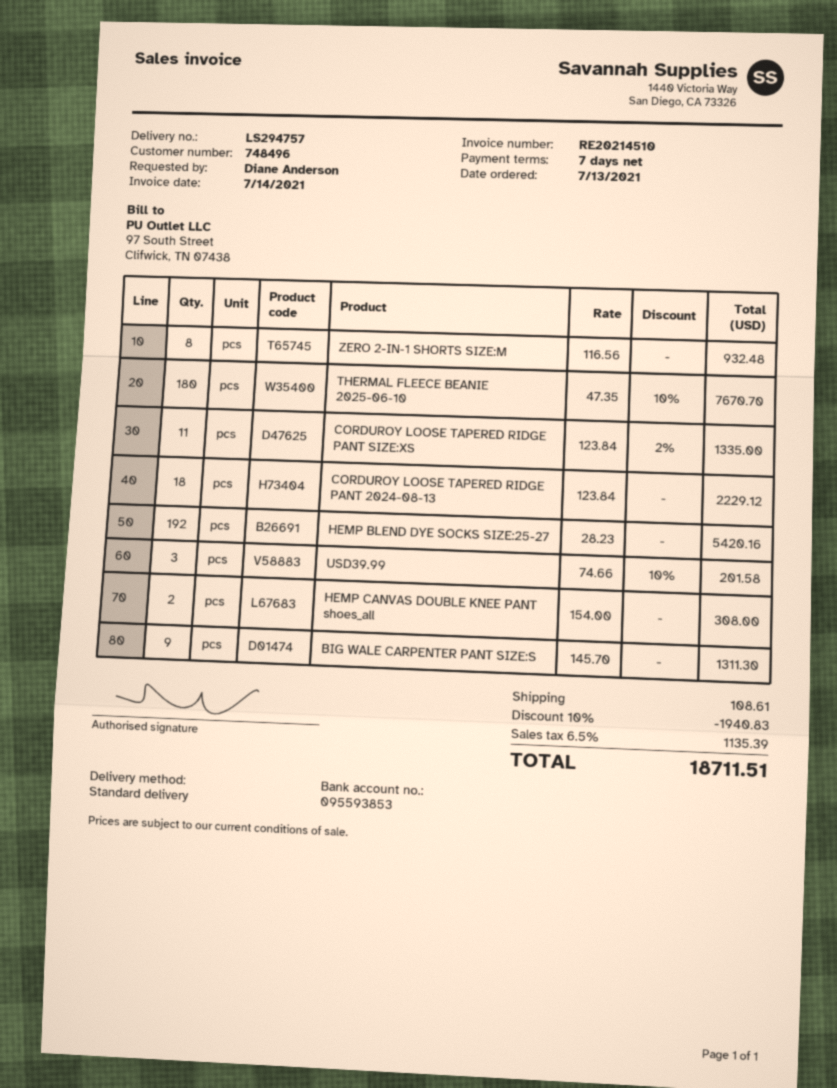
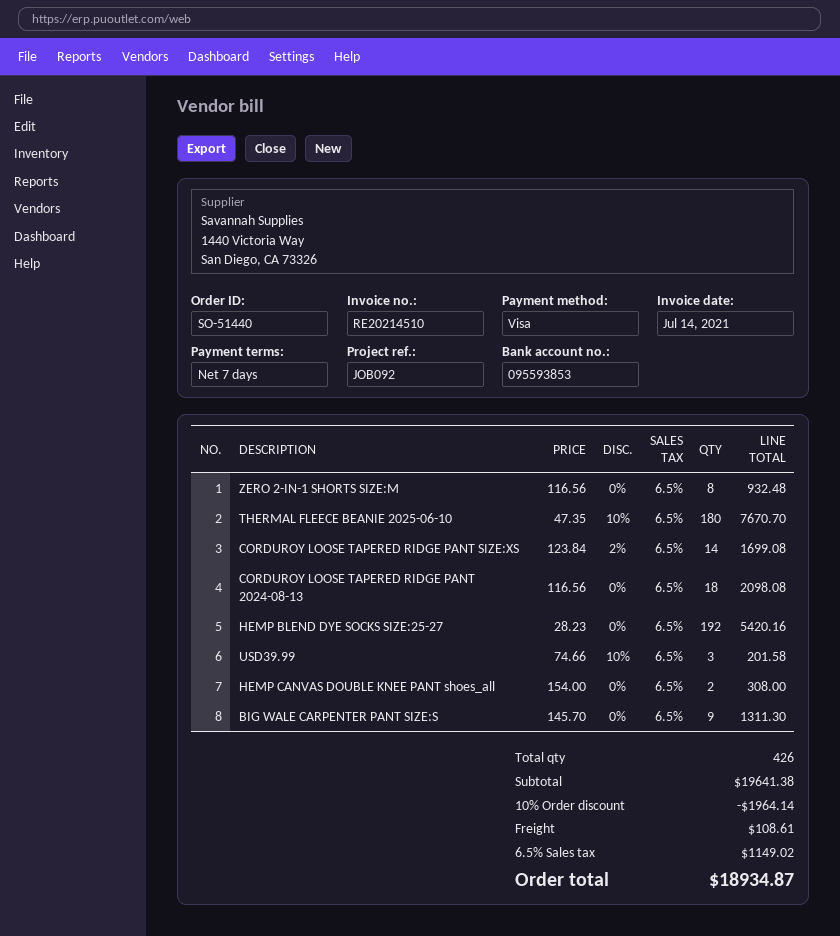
CORDUROY LOOSE TAPERED RIDGE PANT SIZE:XS: 11 x 123.84 - 2% = 1335.00 -> 14 x 123.84 - 2% = 1699.08
CORDUROY LOOSE TAPERED RIDGE PANT 2024-08-13: 18 x 123.84 = 2229.12 -> 18 x 116.56 = 2098.08
discount: 10% = 1940.83 -> 10% = 1964.14
tax: 6.5% = 1135.39 -> 6.5% = 1149.02
total: 18711.51 -> 18934.87

